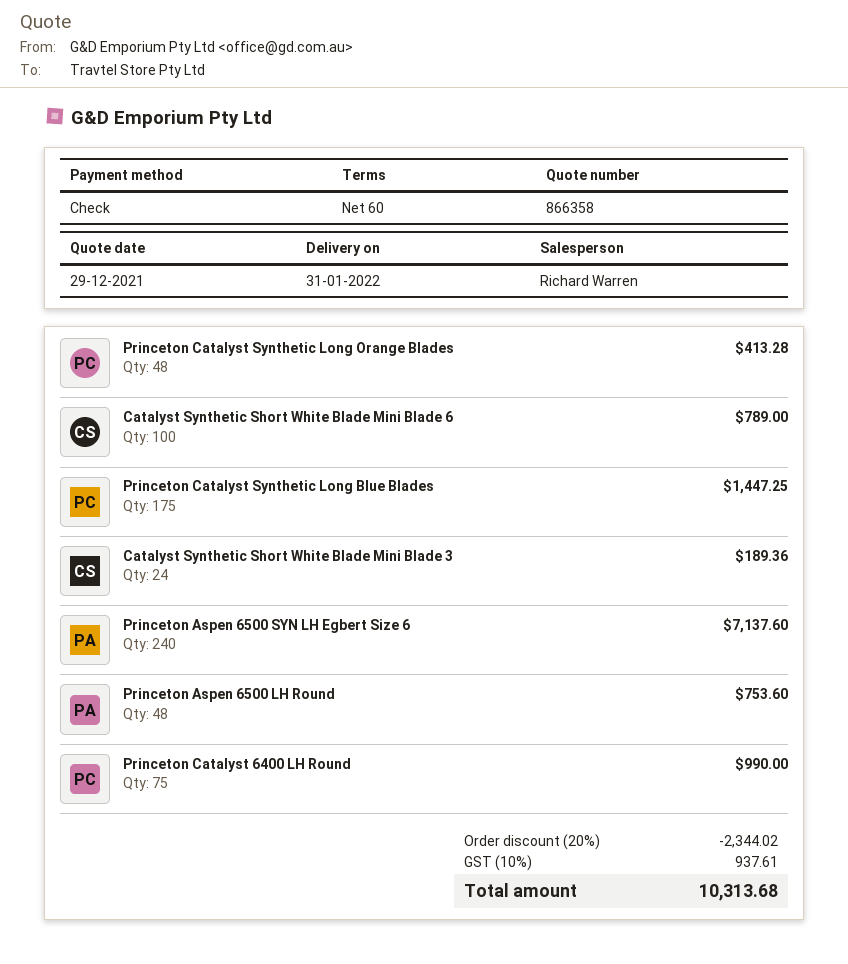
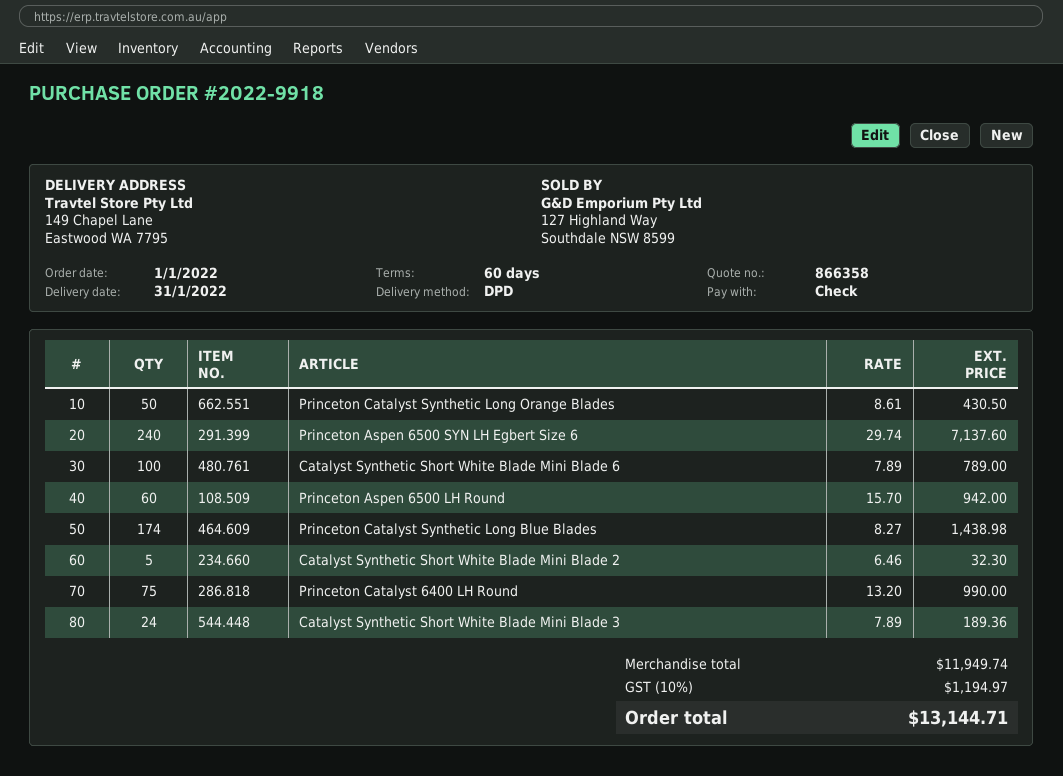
Princeton Catalyst Synthetic Long Orange Blades: 48 for 413.28 -> 50 for 430.50
Princeton Catalyst Synthetic Long Blue Blades: 175 for 1447.25 -> 174 for 1438.98
Princeton Aspen 6500 LH Round: 48 for 753.60 -> 60 for 942.00
Catalyst Synthetic Short White Blade Mini Blade 2: none -> 5 for 32.30
discount: 20% = 2344.02 -> none
tax: 10% = 937.61 -> 10% = 1194.97
total: 10313.68 -> 13144.71

